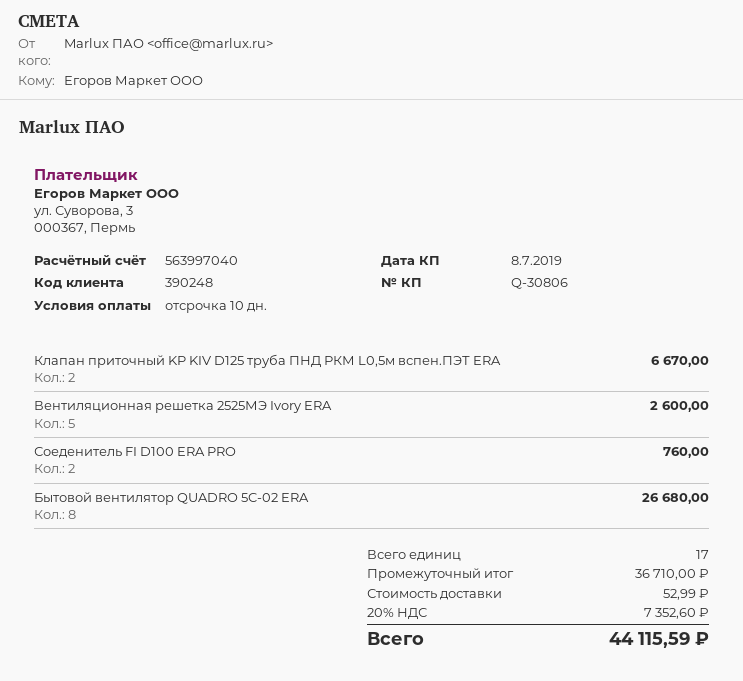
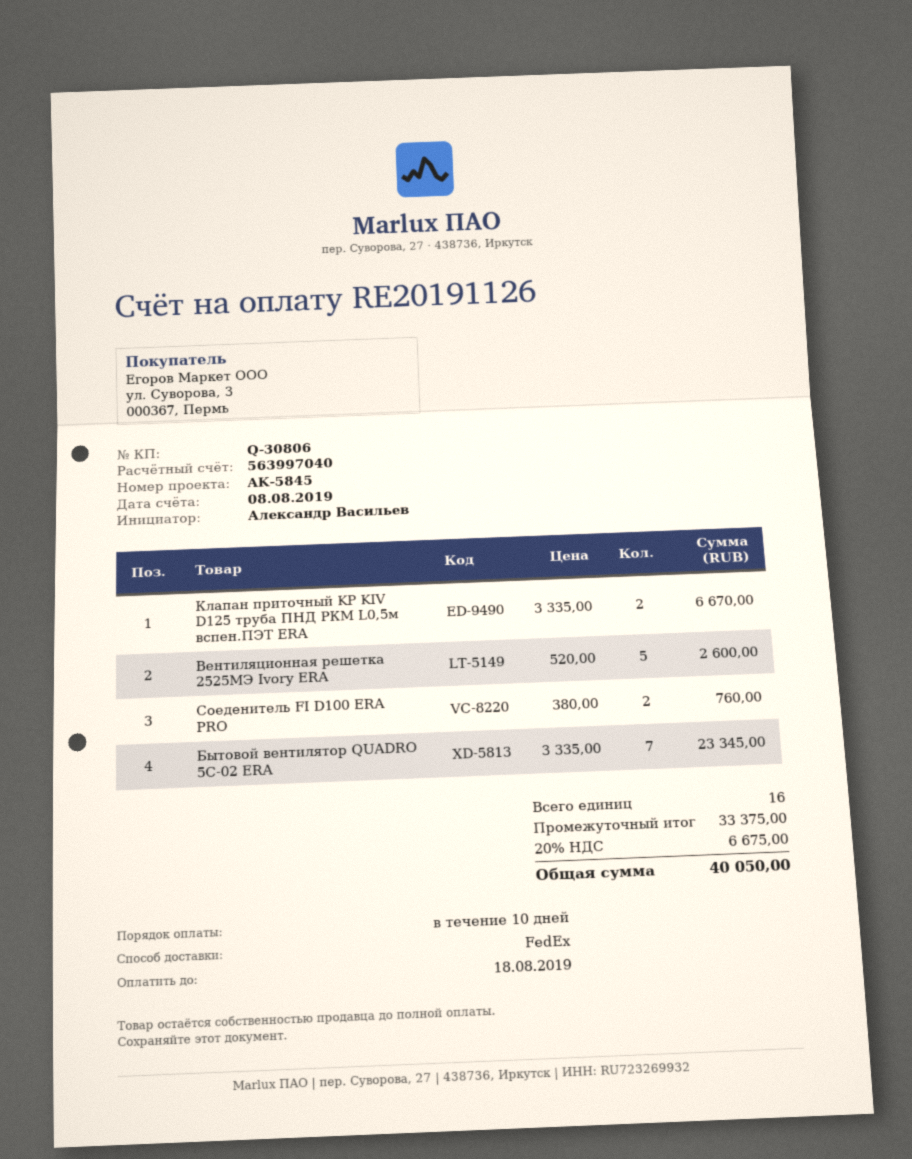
Бытовой вентилятор QUADRO 5C-02 ERA: 8 for 26680.00 -> 7 for 23345.00
total quantity: 17 -> 16
subtotal: 36710.00 -> 33375.00
shipping: 52.99 -> none
tax: 20% = 7352.60 -> 20% = 6675.00
total: 44115.59 -> 40050.00

